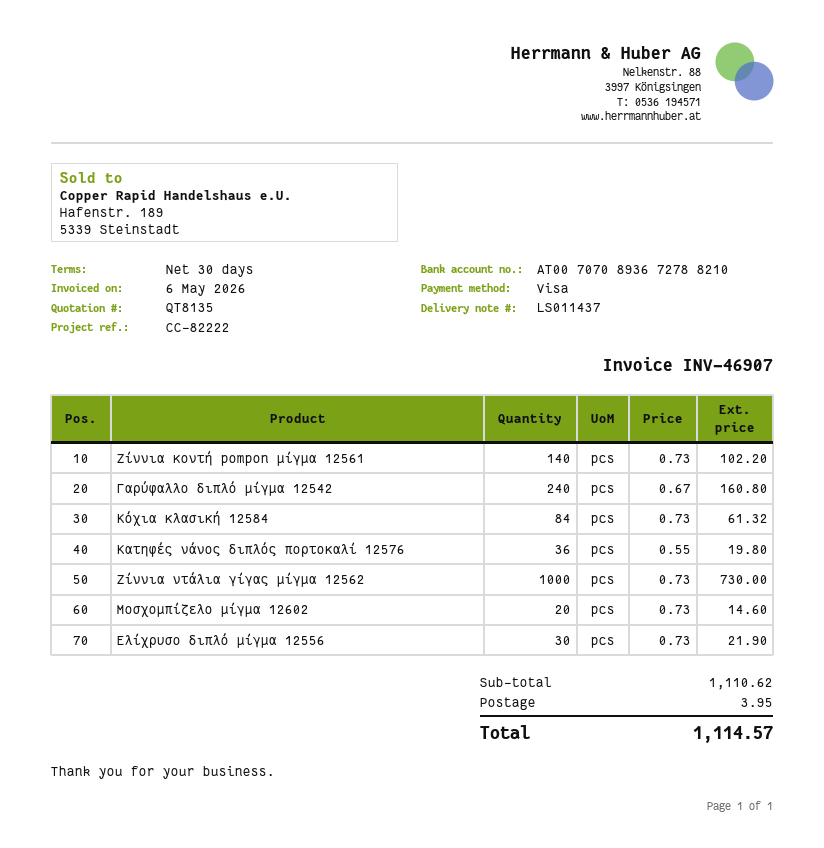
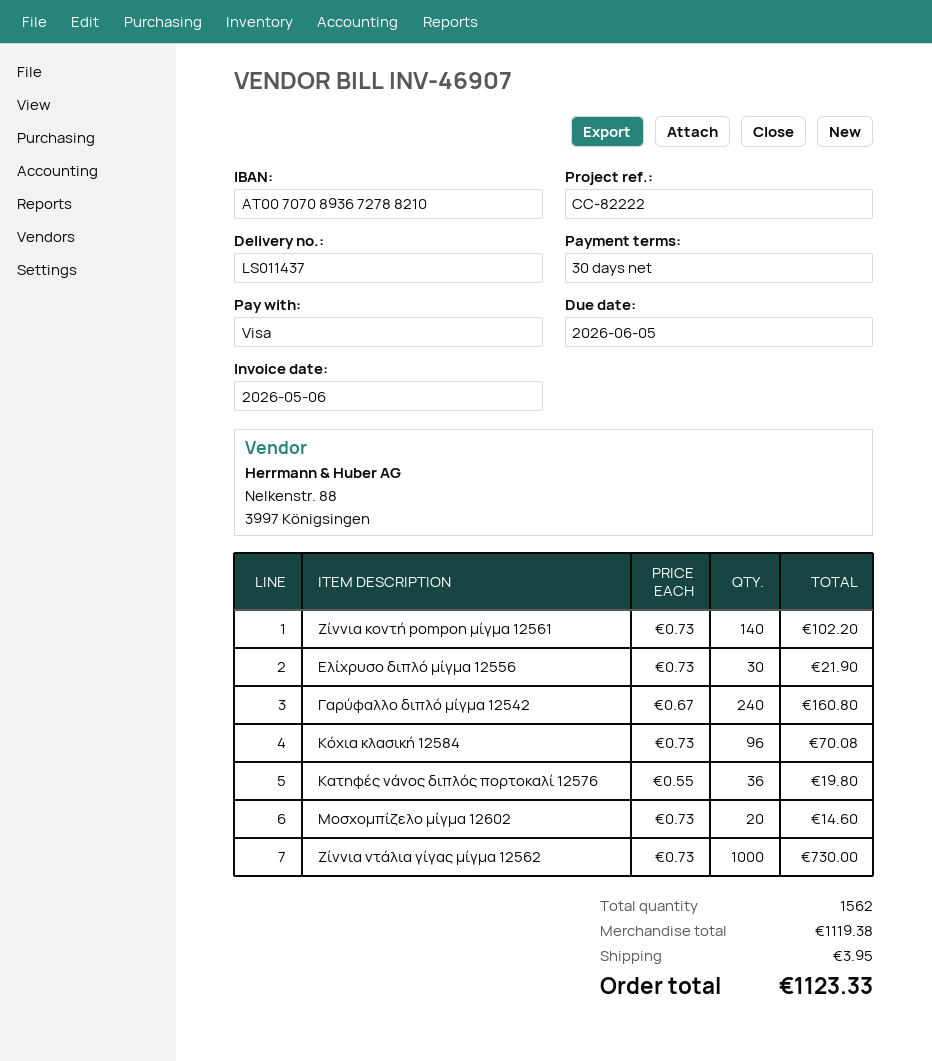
Κόχια κλασική 12584: 84 x 0.73 = 61.32 -> 96 x 0.73 = 70.08
subtotal: 1110.62 -> 1119.38
total: 1114.57 -> 1123.33

